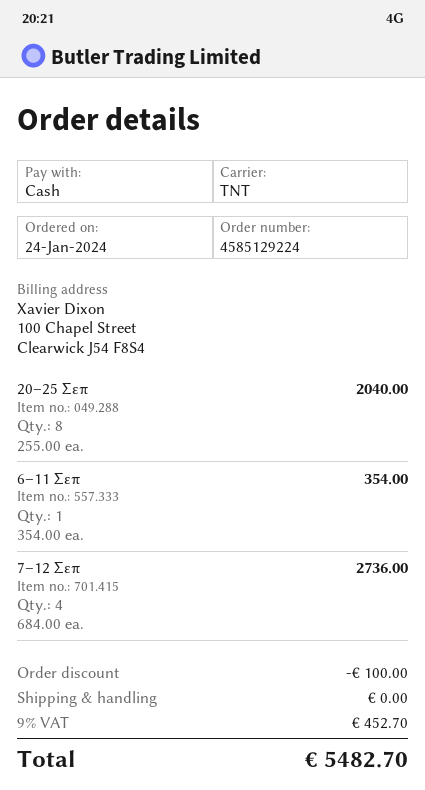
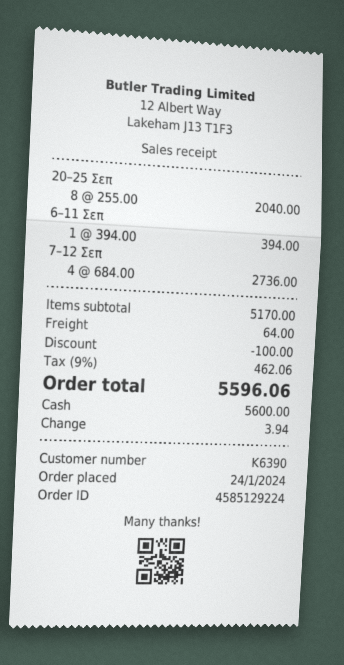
6–11 Σεπ: 1 x 354.00 = 354.00 -> 1 x 394.00 = 394.00
shipping: 0.00 -> 64.00
tax: 9% = 452.70 -> 9% = 462.06
total: 5482.70 -> 5596.06

